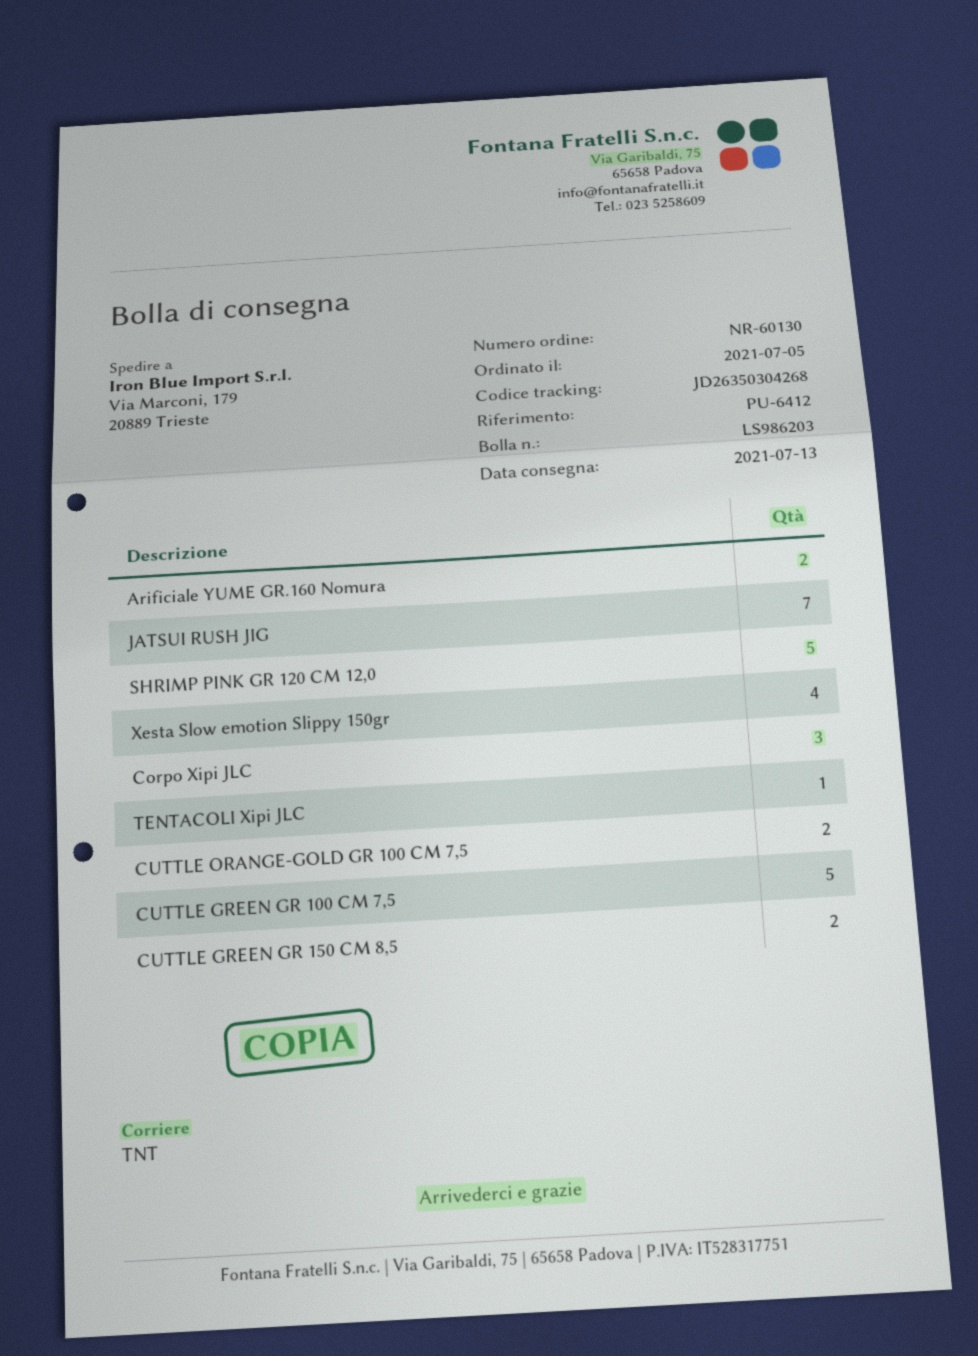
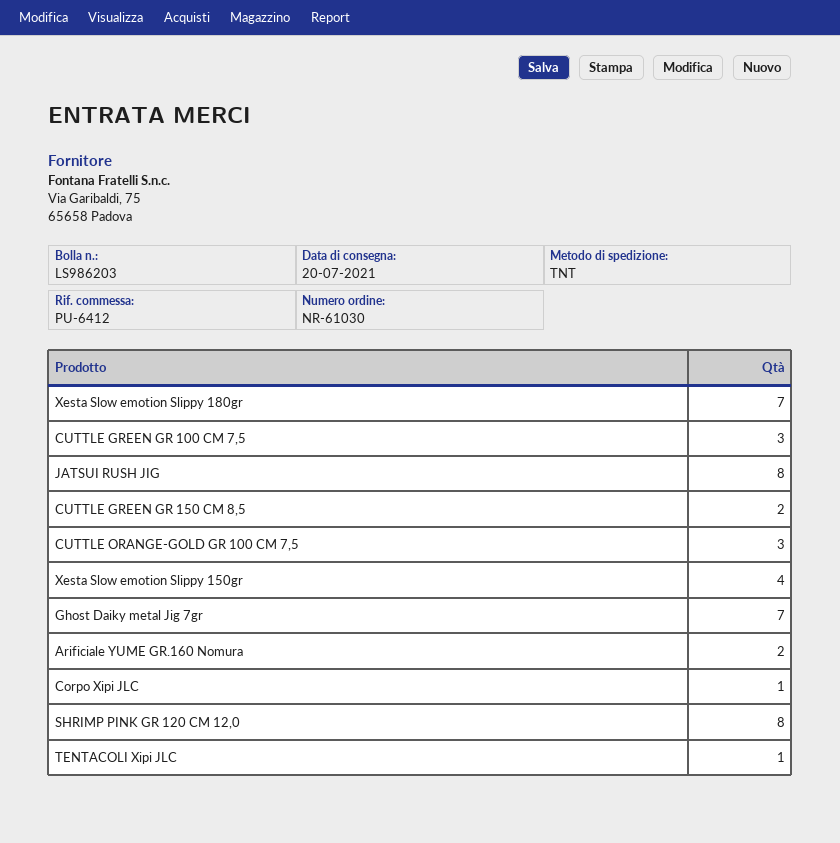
order number: NR-60130 -> NR-61030
delivery date: 2021-07-13 -> 2021-07-20
JATSUI RUSH JIG: 7 -> 8
SHRIMP PINK GR 120 CM 12,0: 5 -> 8
Corpo Xipi JLC: 3 -> 1
CUTTLE ORANGE-GOLD GR 100 CM 7,5: 2 -> 3
CUTTLE GREEN GR 100 CM 7,5: 5 -> 3
Xesta Slow emotion Slippy 180gr: none -> 7
Ghost Daiky metal Jig 7gr: none -> 7

